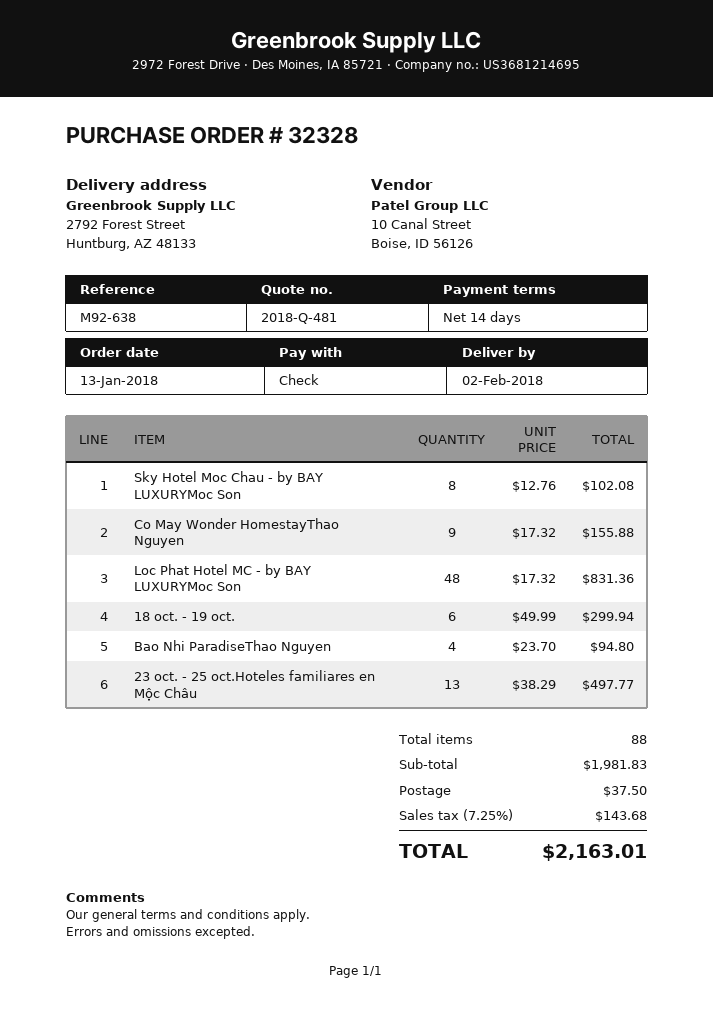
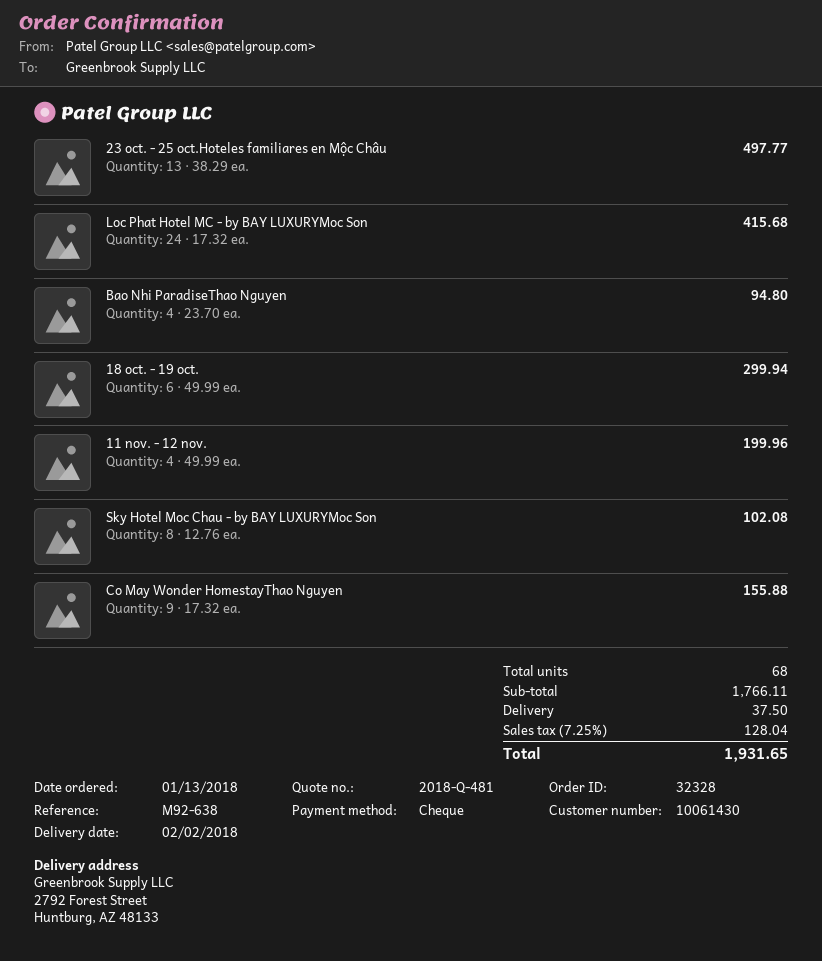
Loc Phat Hotel MC - by BAY LUXURYMoc Son: 48 x 17.32 = 831.36 -> 24 x 17.32 = 415.68
11 nov. - 12 nov.: none -> 4 x 49.99 = 199.96
total quantity: 88 -> 68
subtotal: 1981.83 -> 1766.11
tax: 7.25% = 143.68 -> 7.25% = 128.04
total: 2163.01 -> 1931.65

